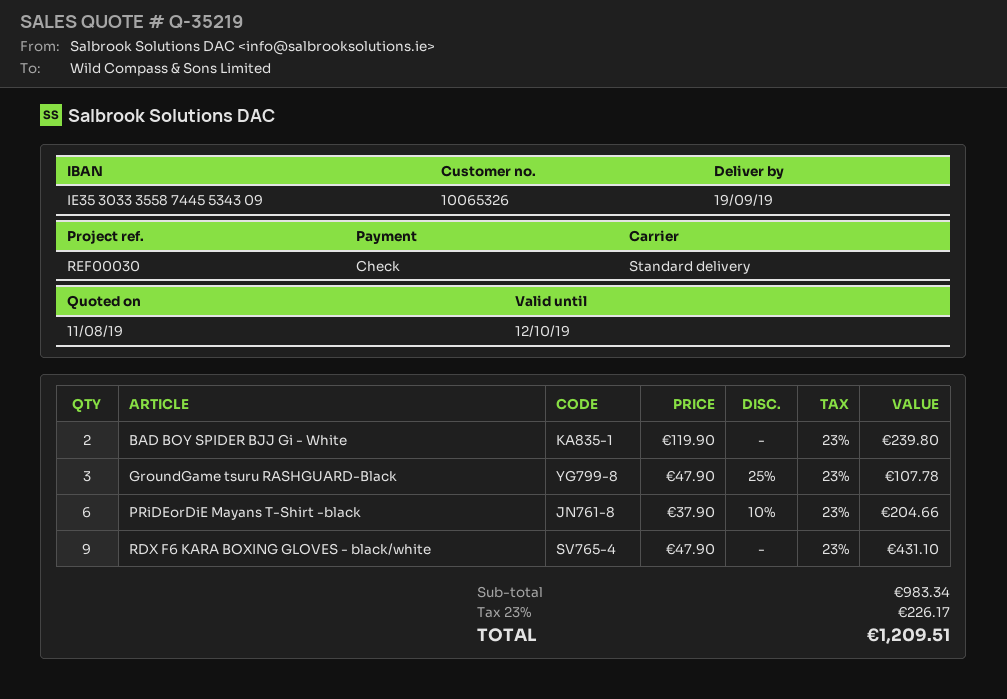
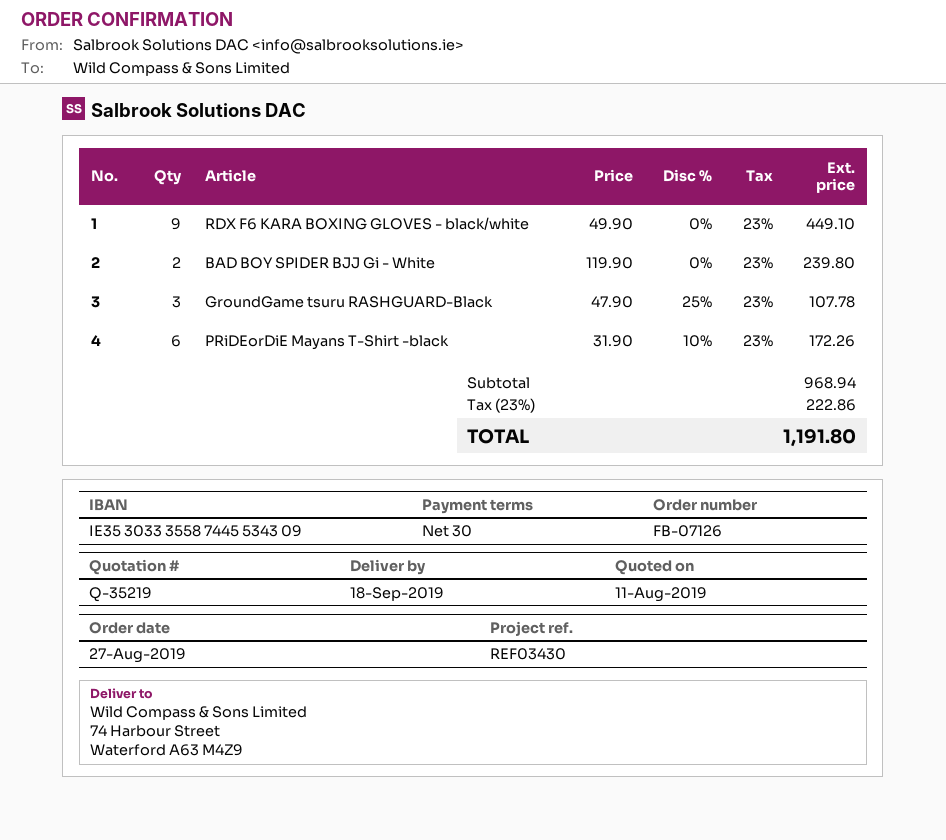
delivery date: 2019-09-19 -> 2019-09-18
reference: REF00030 -> REF03430
PRiDEorDiE Mayans T-Shirt -black: 6 x 37.90 - 10% = 204.66 -> 6 x 31.90 - 10% = 172.26
RDX F6 KARA BOXING GLOVES - black/white: 9 x 47.90 = 431.10 -> 9 x 49.90 = 449.10
subtotal: 983.34 -> 968.94
tax: 23% = 226.17 -> 23% = 222.86
total: 1209.51 -> 1191.80

